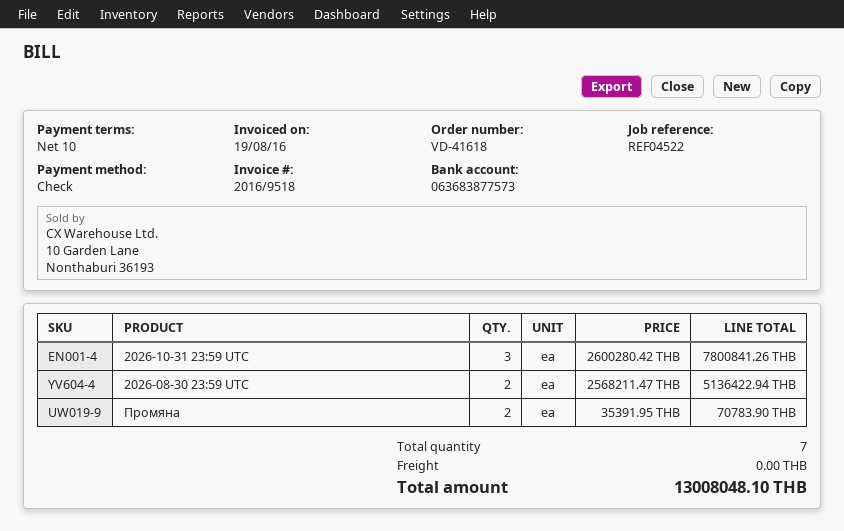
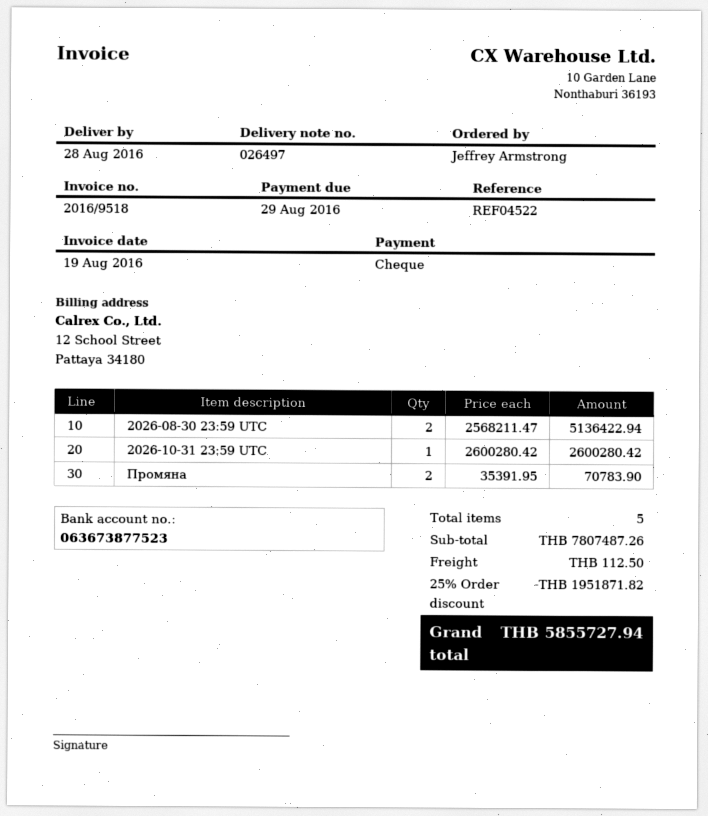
bank account: 063683877573 -> 063673877523
2026-10-31 23:59 UTC: 3 x 2600280.42 = 7800841.26 -> 1 x 2600280.42 = 2600280.42
total quantity: 7 -> 5
discount: none -> 25% = 1951871.82
shipping: 0.00 -> 112.50
total: 13008048.10 -> 5855727.94

